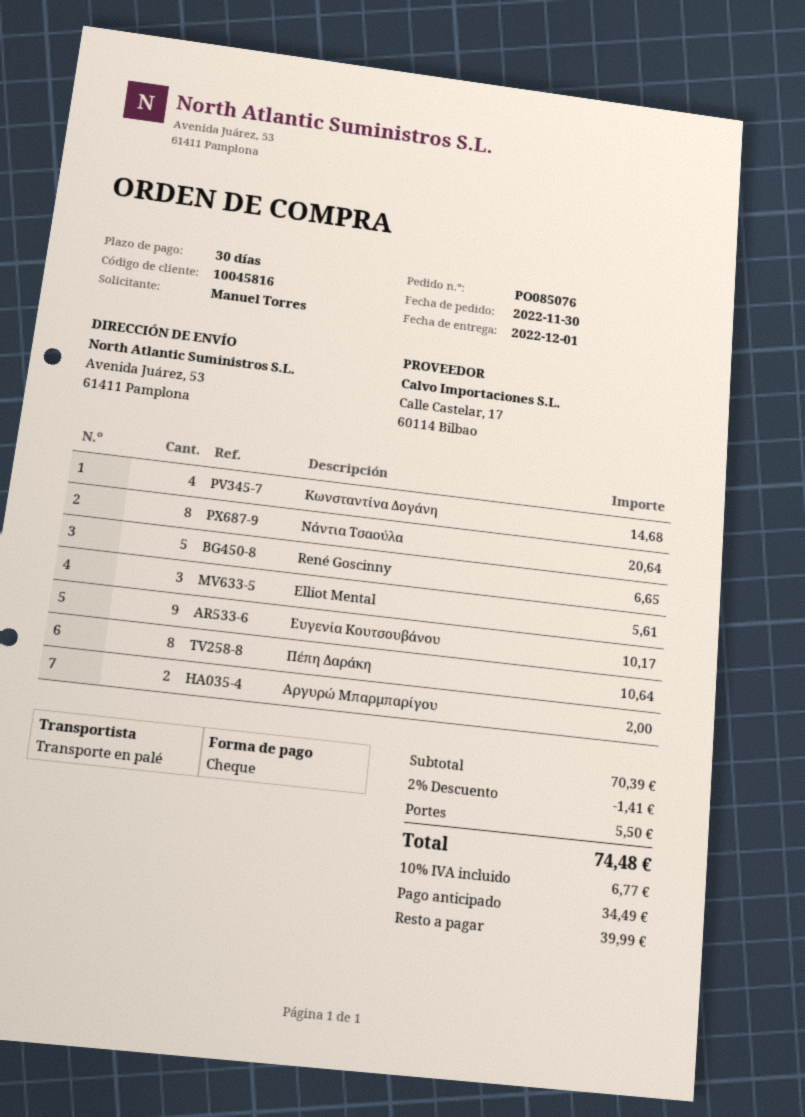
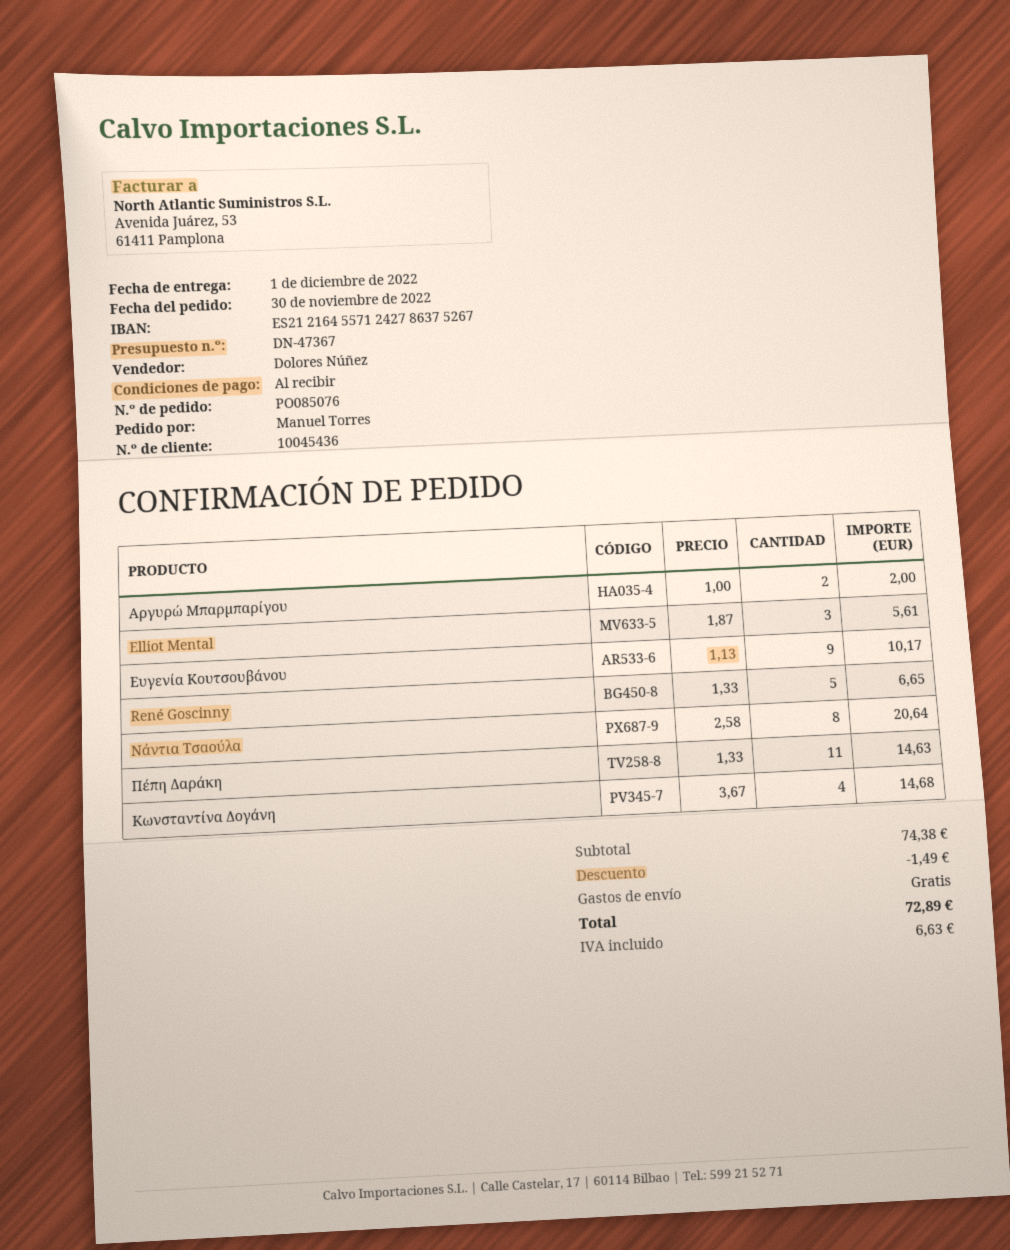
payment terms: 30 days -> on receipt
customer number: 10045816 -> 10045436
Πέπη Δαράκη: 8 for 10.64 -> 11 for 14.63
subtotal: 70.39 -> 74.38
discount: 1.41 -> 1.49
shipping: 5.50 -> 0.00
tax: 6.77 -> 6.63
total: 74.48 -> 72.89

